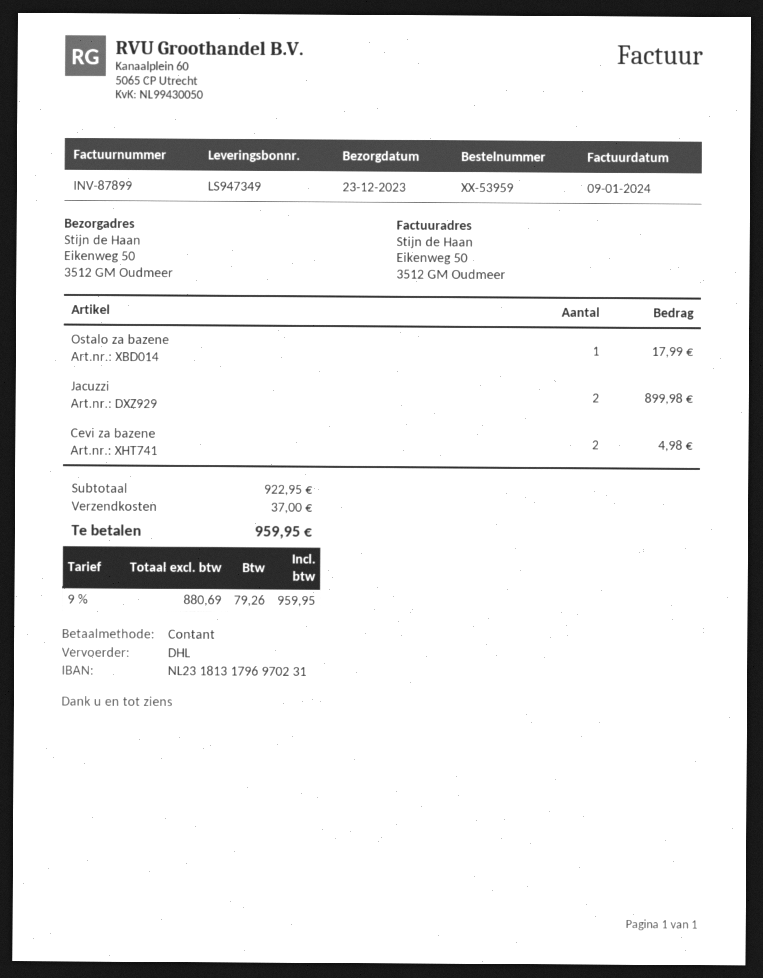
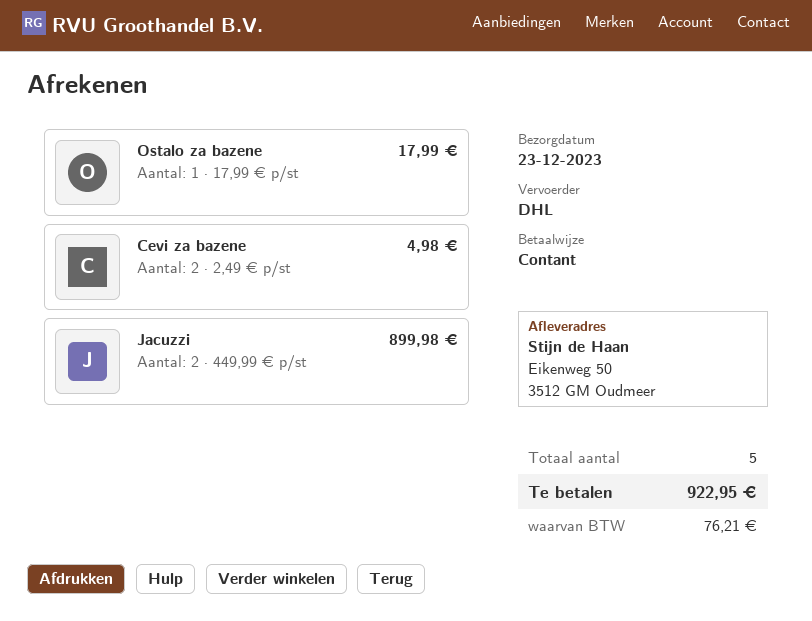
shipping: 37.00 -> none
tax: 79.26 -> 76.21
total: 959.95 -> 922.95

